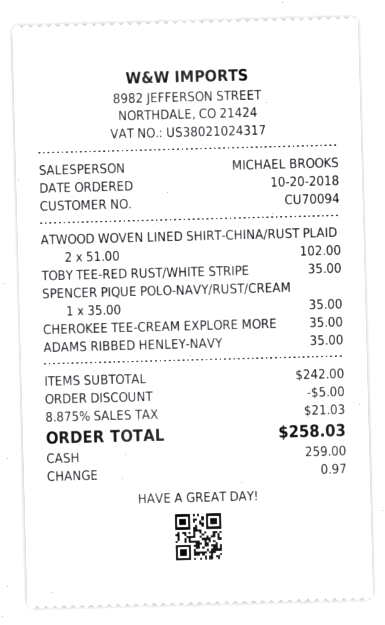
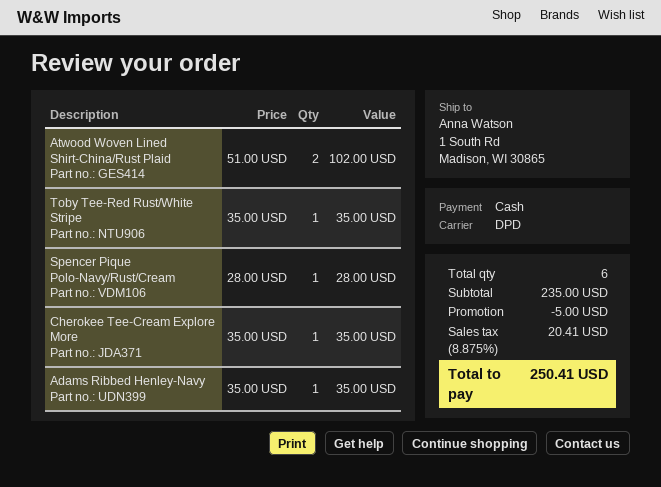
SPENCER PIQUE POLO-NAVY/RUST/CREAM: 1 x 35.00 = 35.00 -> 1 x 28.00 = 28.00
subtotal: 242.00 -> 235.00
tax: 8.875% = 21.03 -> 8.875% = 20.41
total: 258.03 -> 250.41

